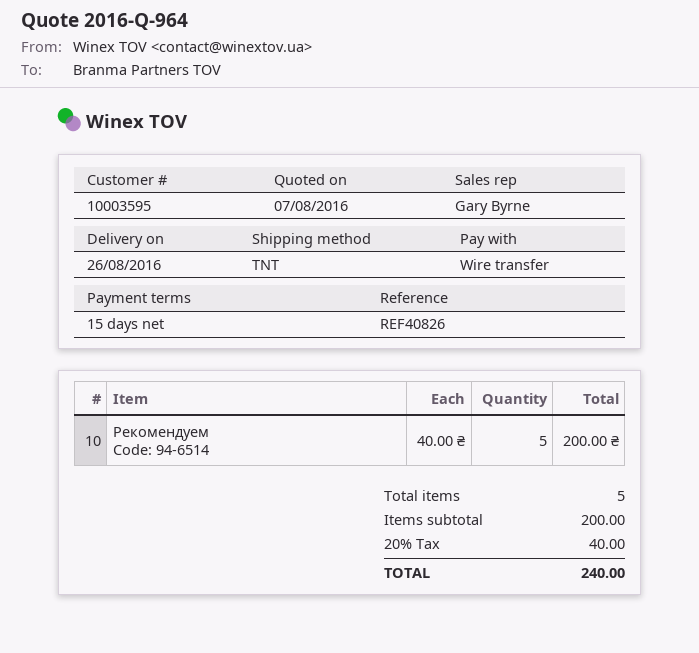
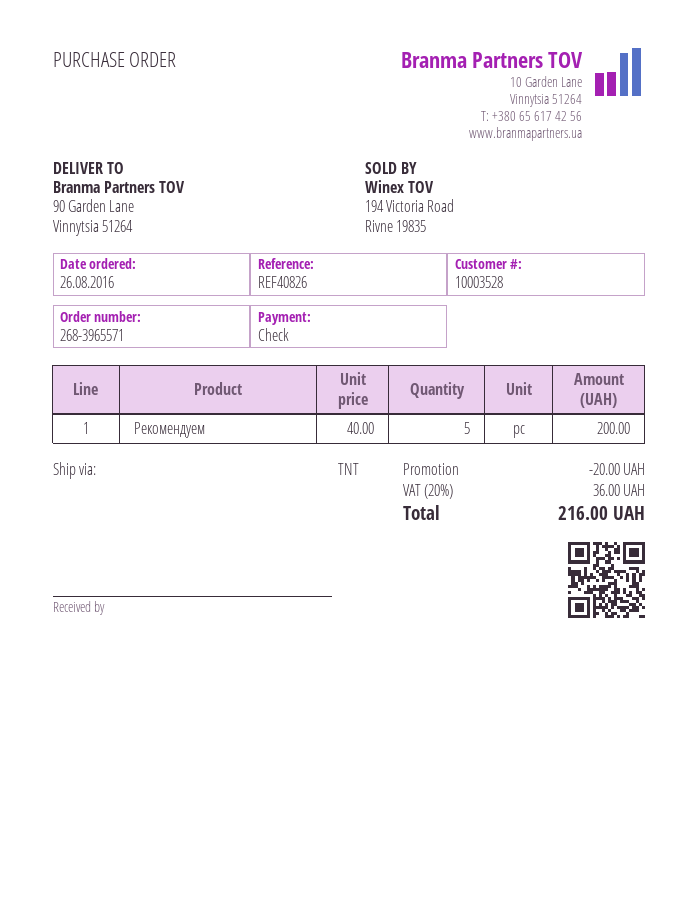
customer number: 10003595 -> 10003528
payment method: bank transfer -> cheque
discount: none -> 20.00
tax: 20% = 40.00 -> 20% = 36.00
total: 240.00 -> 216.00

